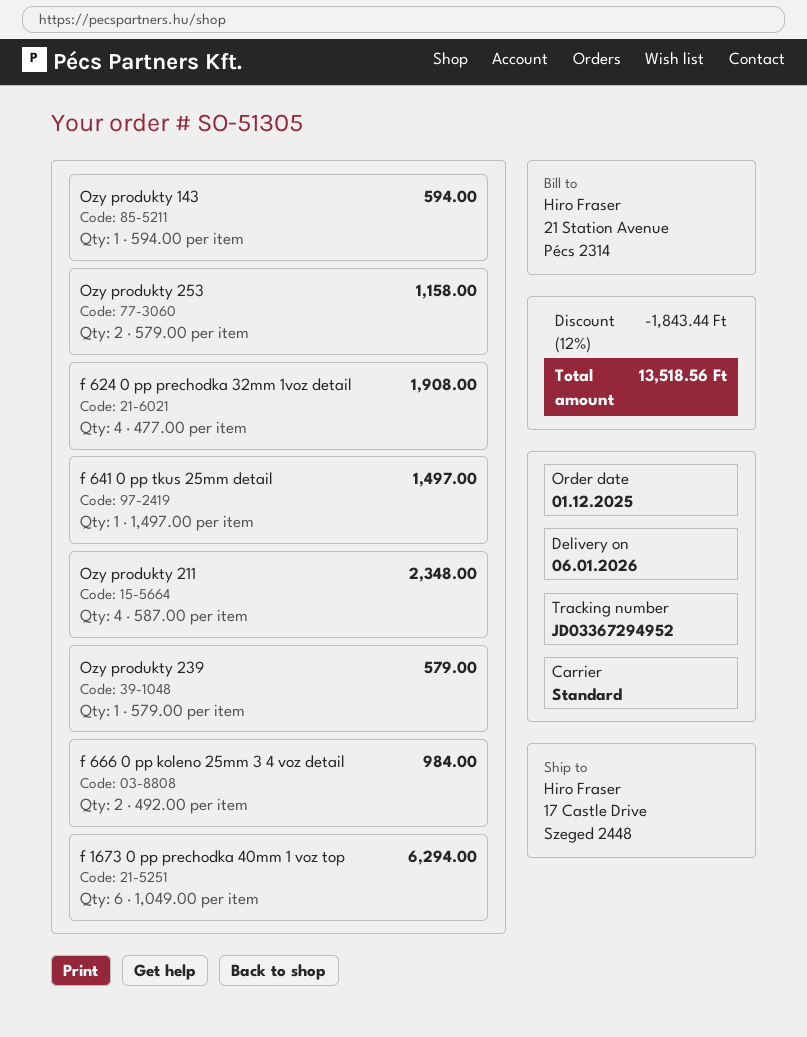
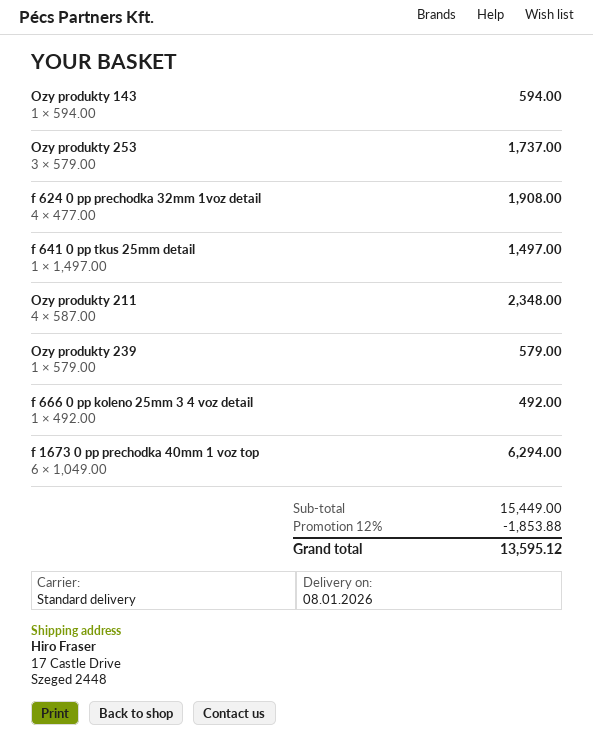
delivery date: 2026-01-06 -> 2026-01-08
Ozy produkty 253: 2 x 579.00 = 1158.00 -> 3 x 579.00 = 1737.00
f 666 0 pp koleno 25mm 3 4 voz detail: 2 x 492.00 = 984.00 -> 1 x 492.00 = 492.00
discount: 12% = 1843.44 -> 12% = 1853.88
total: 13518.56 -> 13595.12

